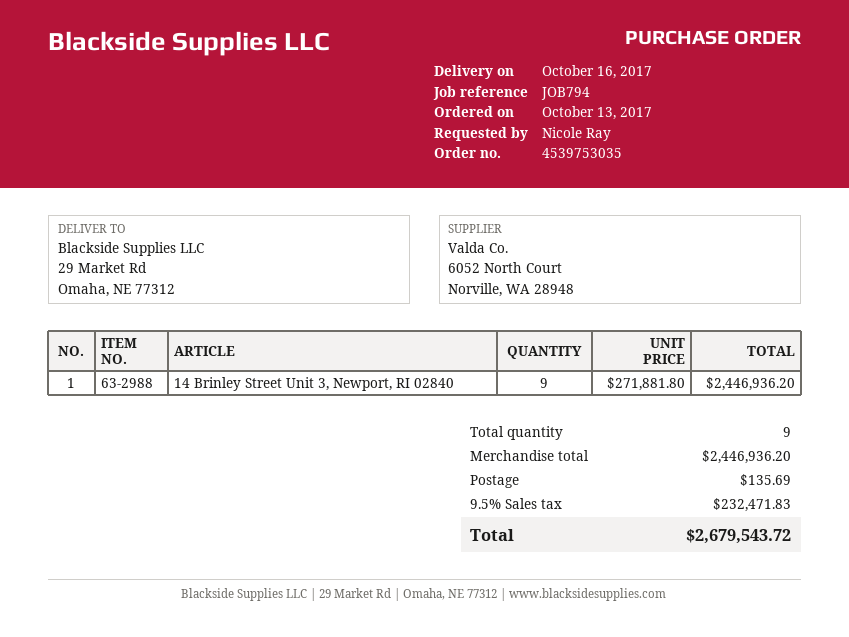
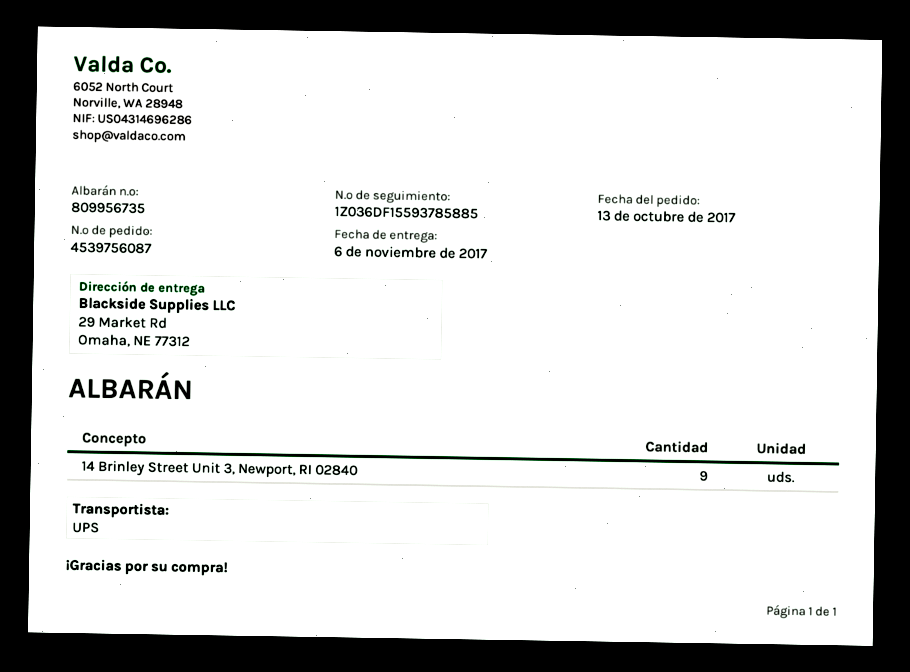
order number: 4539753035 -> 4539756087
delivery date: 2017-10-16 -> 2017-11-06

